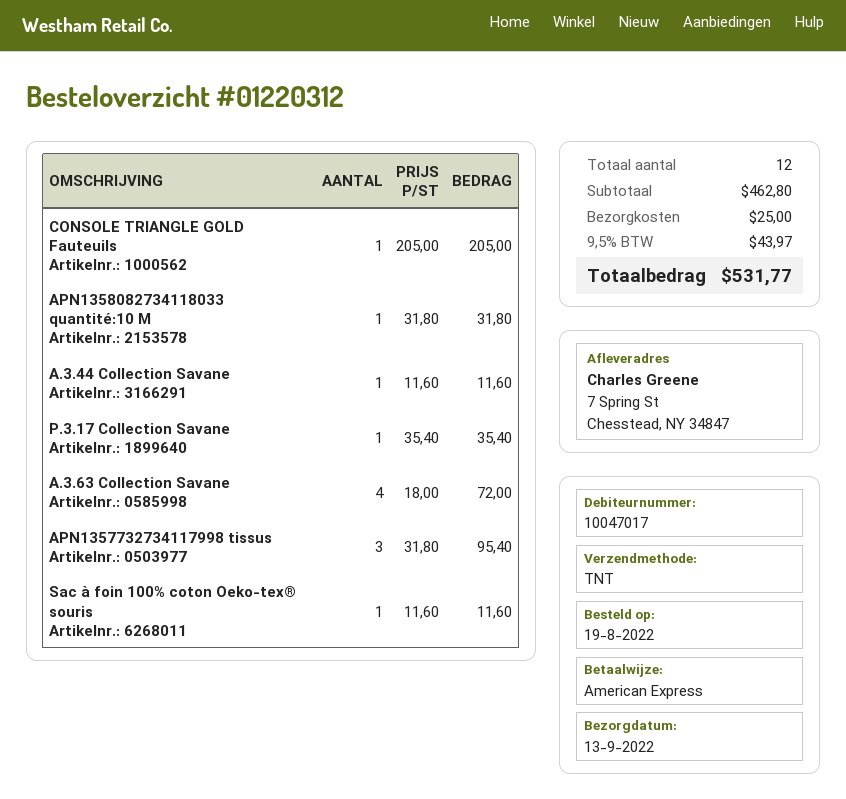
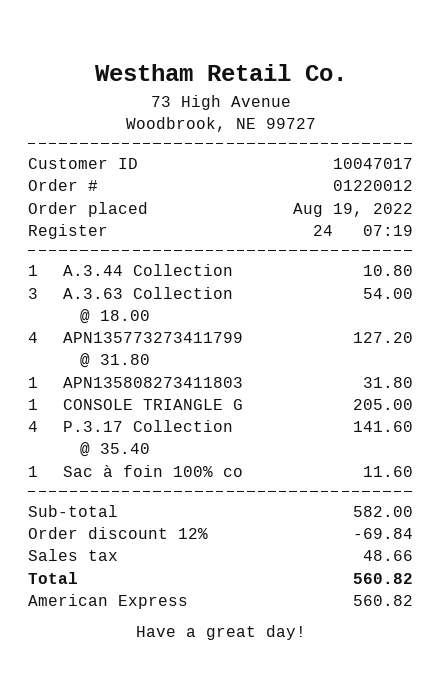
order number: 01220312 -> 01220012
A.3.44 Collection Savane: 1 x 11.60 = 11.60 -> 1 x 10.80 = 10.80
P.3.17 Collection Savane: 1 x 35.40 = 35.40 -> 4 x 35.40 = 141.60
A.3.63 Collection Savane: 4 x 18.00 = 72.00 -> 3 x 18.00 = 54.00
APN1357732734117998 tissus: 3 x 31.80 = 95.40 -> 4 x 31.80 = 127.20
subtotal: 462.80 -> 582.00
discount: none -> 12% = 69.84
shipping: 25.00 -> none
tax: 43.97 -> 48.66
total: 531.77 -> 560.82

